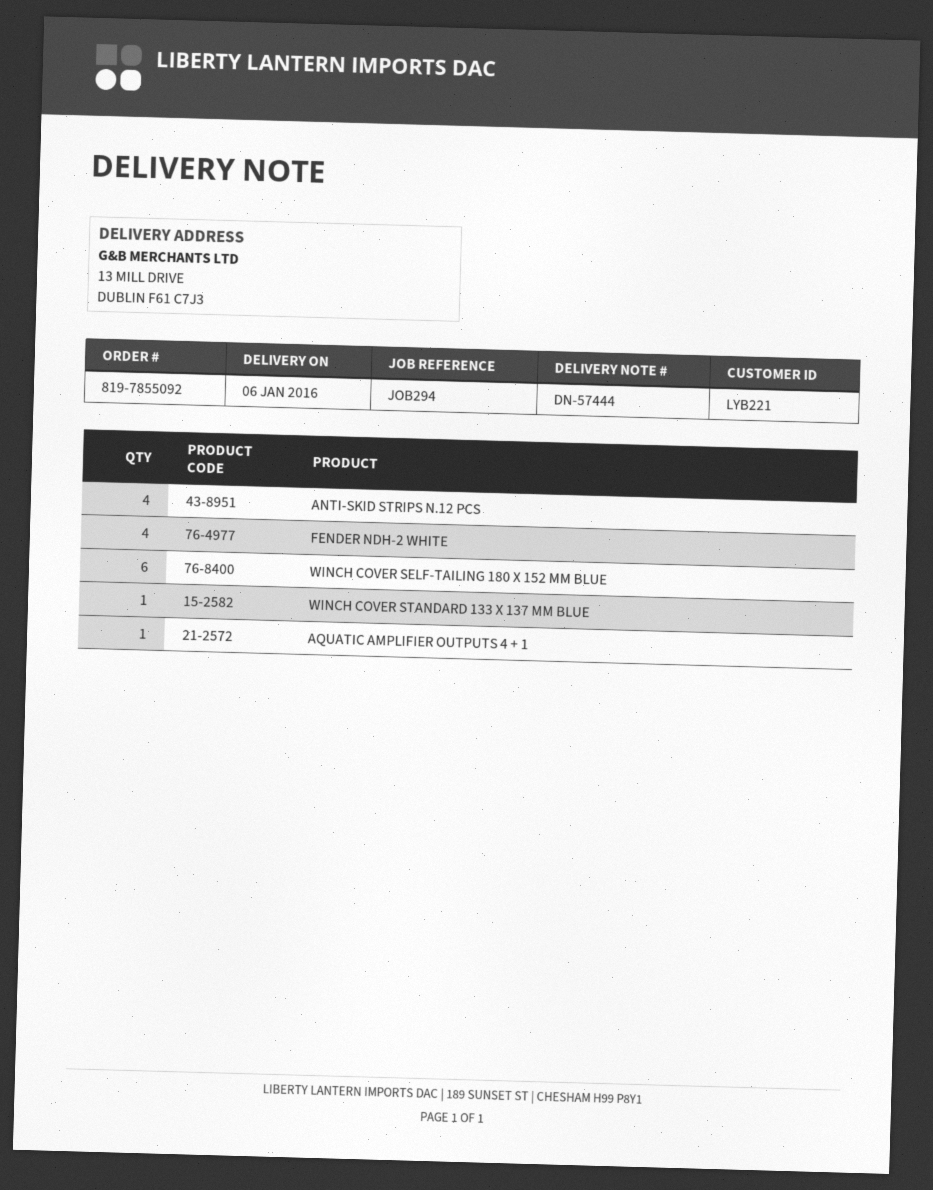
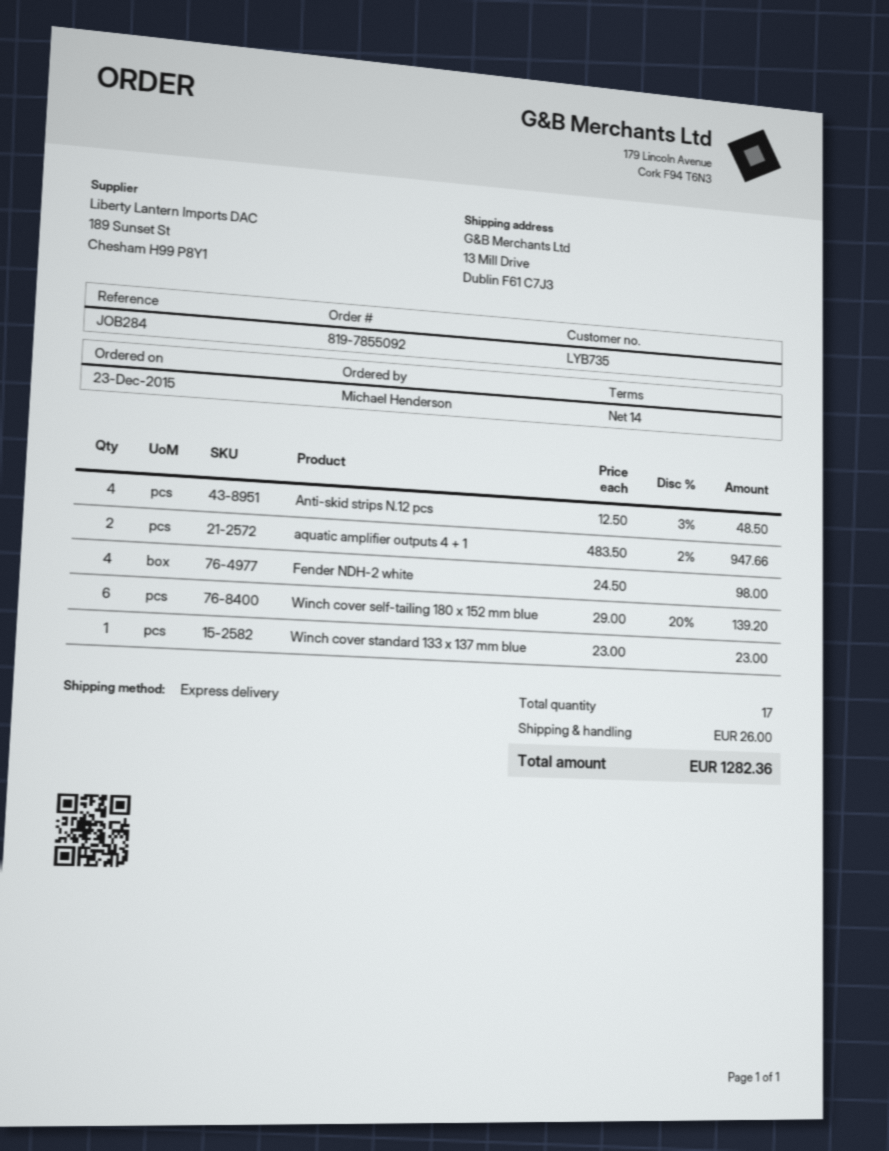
customer number: LYB221 -> LYB735
reference: JOB294 -> JOB284
AQUATIC AMPLIFIER OUTPUTS 4 + 1: 1 -> 2

